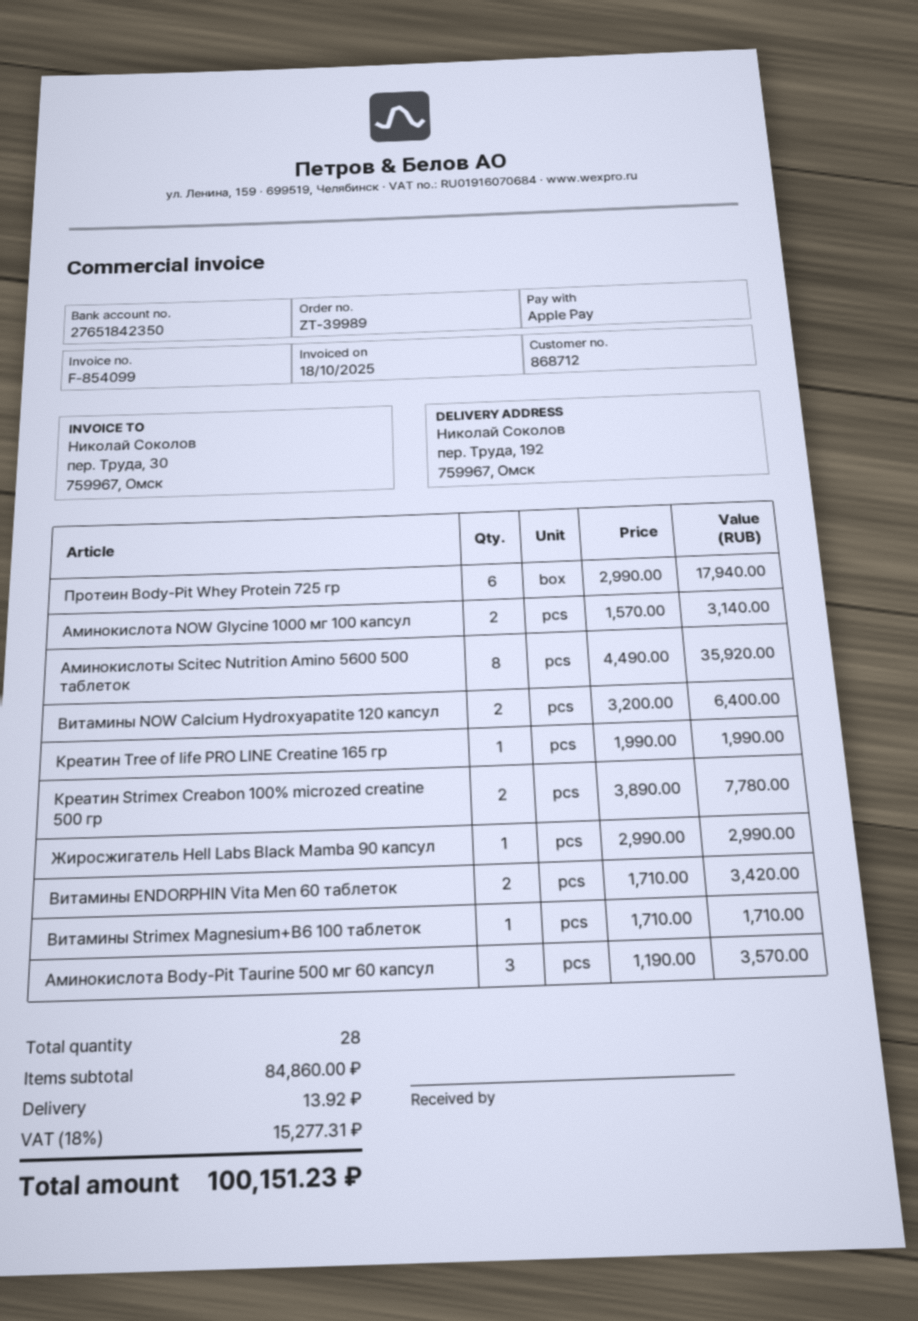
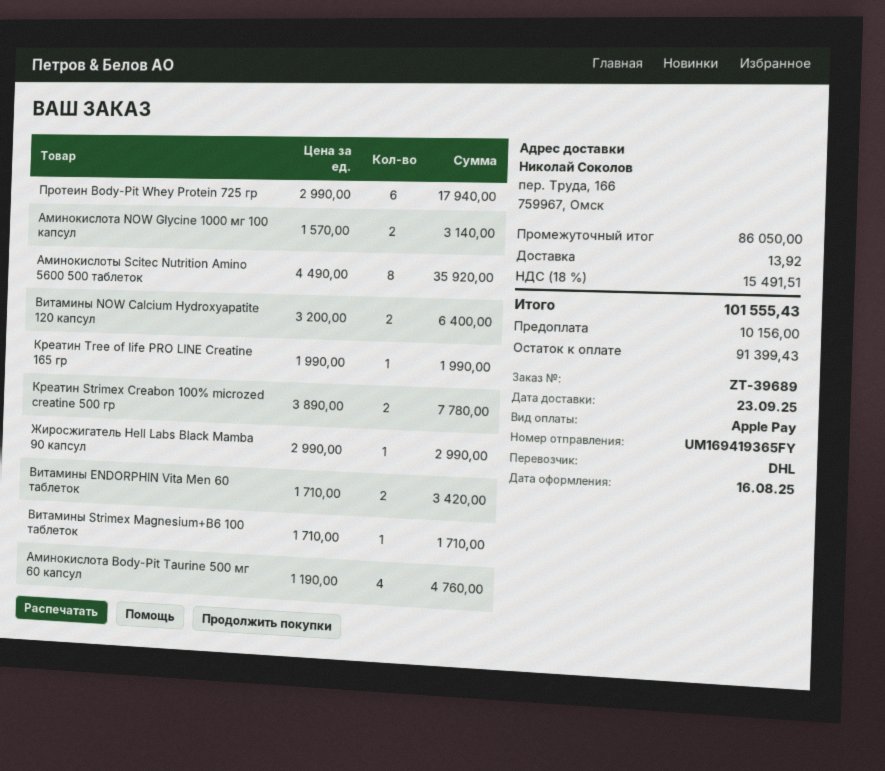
order number: ZT-39989 -> ZT-39689
ship to: пер. Труда, 192, 759967, Омск -> пер. Труда, 166, 759967, Омск
Аминокислота Body-Pit Taurine 500 мг 60 капсул: 3 x 1190.00 = 3570.00 -> 4 x 1190.00 = 4760.00
subtotal: 84860.00 -> 86050.00
tax: 18% = 15277.31 -> 18% = 15491.51
total: 100151.23 -> 101555.43

